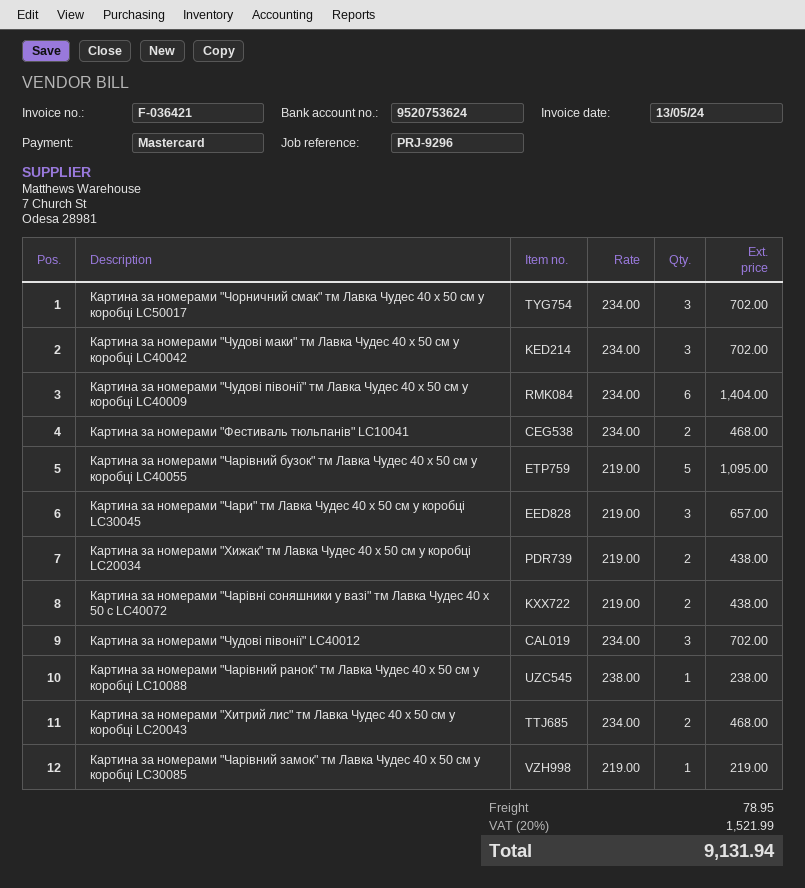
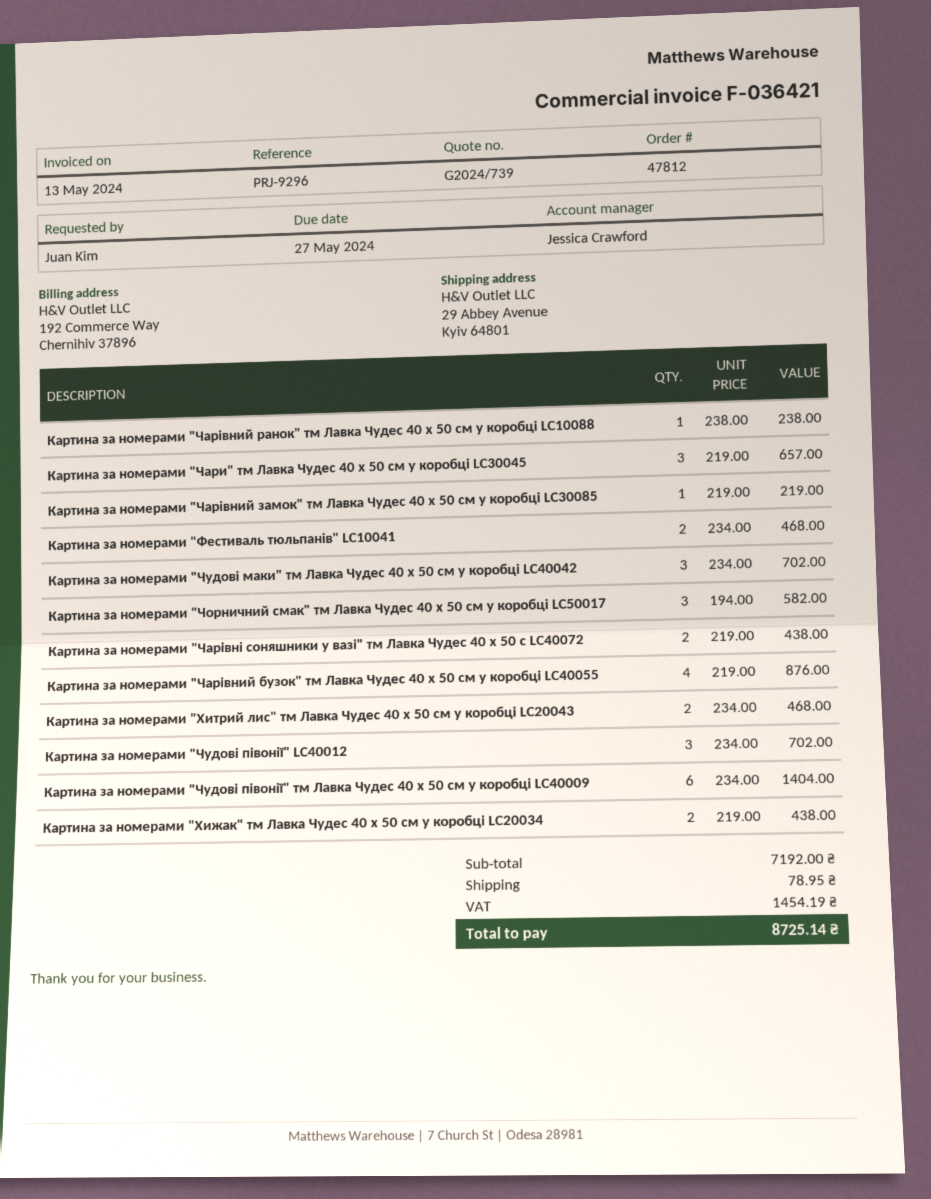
Картина за номерами "Чорничний смак" тм Лавка Чудес 40 x 50 см у коробці LC50017: 3 x 234.00 = 702.00 -> 3 x 194.00 = 582.00
Картина за номерами "Чарівний бузок" тм Лавка Чудес 40 x 50 см у коробці LC40055: 5 x 219.00 = 1095.00 -> 4 x 219.00 = 876.00
tax: 1521.99 -> 1454.19
total: 9131.94 -> 8725.14

